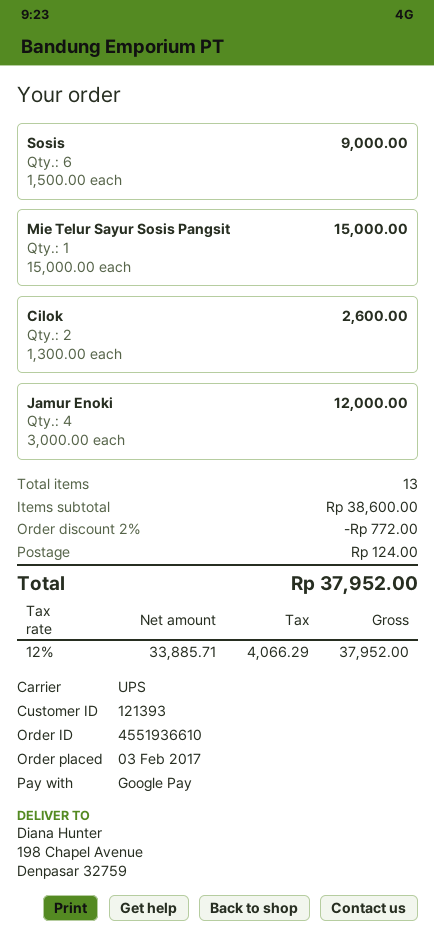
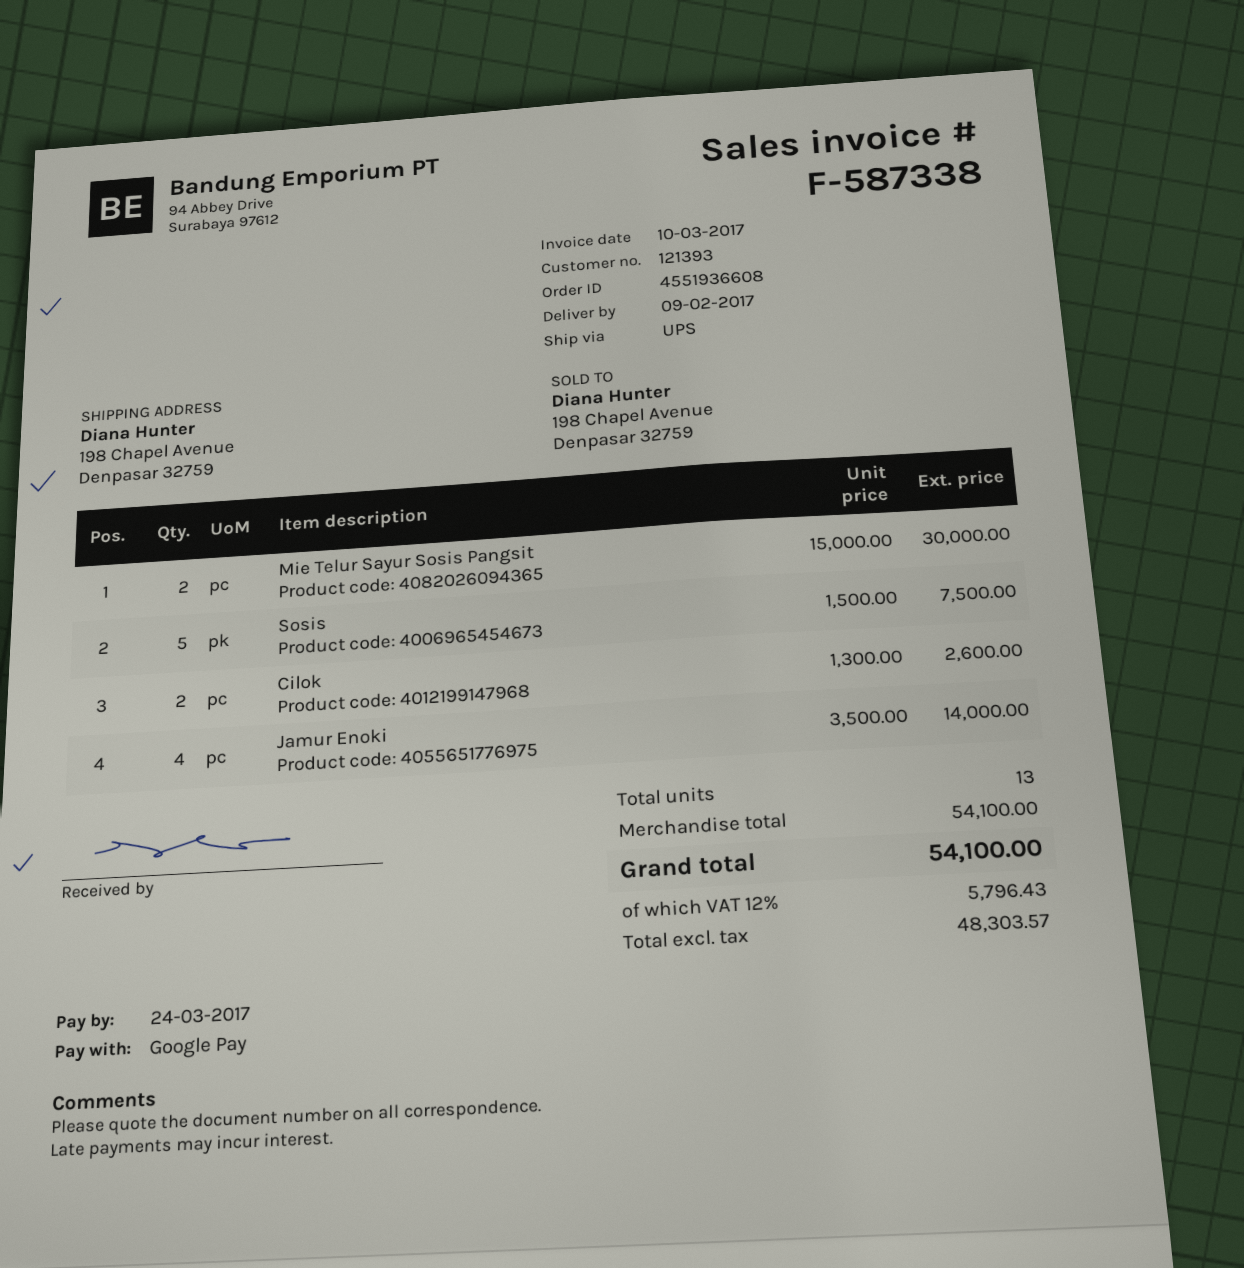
order number: 4551936610 -> 4551936608
Sosis: 6 x 1500.00 = 9000.00 -> 5 x 1500.00 = 7500.00
Mie Telur Sayur Sosis Pangsit: 1 x 15000.00 = 15000.00 -> 2 x 15000.00 = 30000.00
Jamur Enoki: 4 x 3000.00 = 12000.00 -> 4 x 3500.00 = 14000.00
subtotal: 38600.00 -> 54100.00
discount: 2% = 772.00 -> none
shipping: 124.00 -> none
net: 33885.71 -> 48303.57
tax: 12% = 4066.29 -> 12% = 5796.43
total: 37952.00 -> 54100.00

